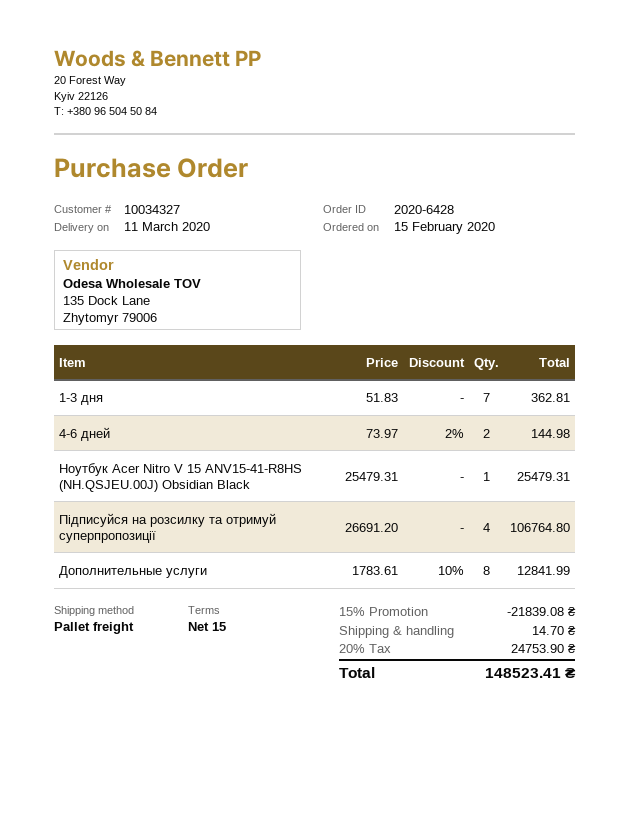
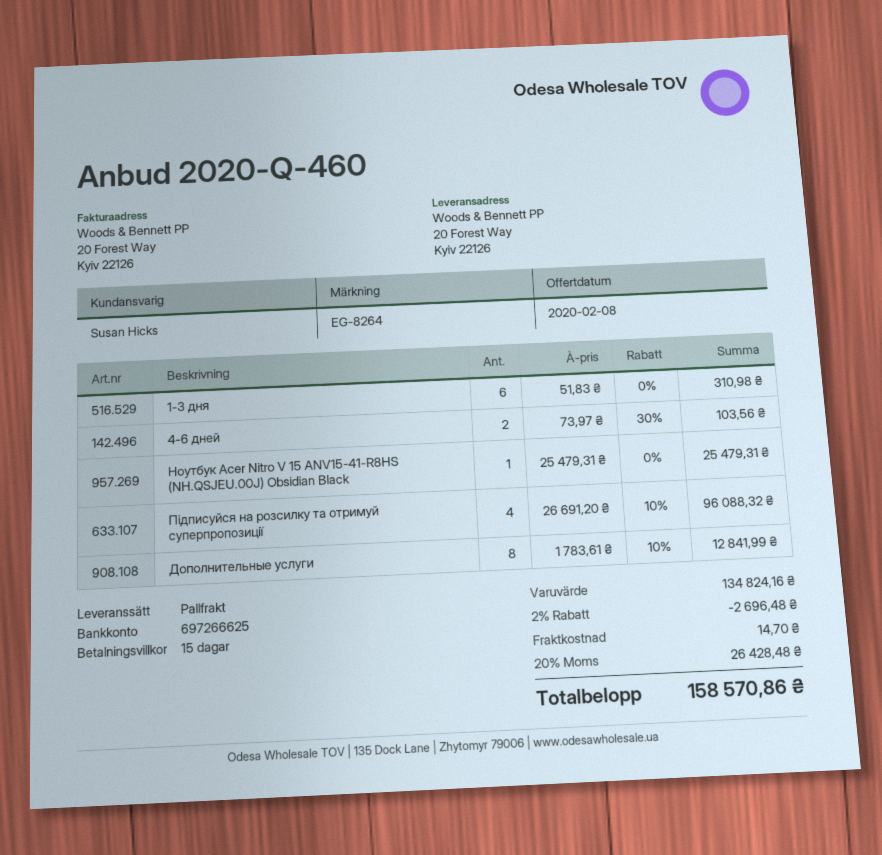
1-3 дня: 7 x 51.83 = 362.81 -> 6 x 51.83 = 310.98
4-6 дней: 2 x 73.97 - 2% = 144.98 -> 2 x 73.97 - 30% = 103.56
Підписуйся на розсилку та отримуй суперпропозиції: 4 x 26691.20 = 106764.80 -> 4 x 26691.20 - 10% = 96088.32
discount: 15% = 21839.08 -> 2% = 2696.48
tax: 20% = 24753.90 -> 20% = 26428.48
total: 148523.41 -> 158570.86

